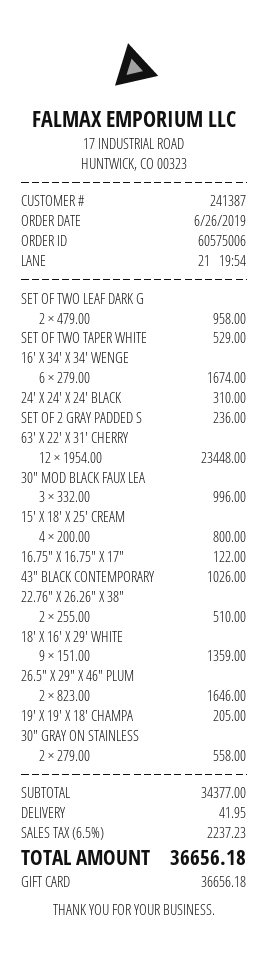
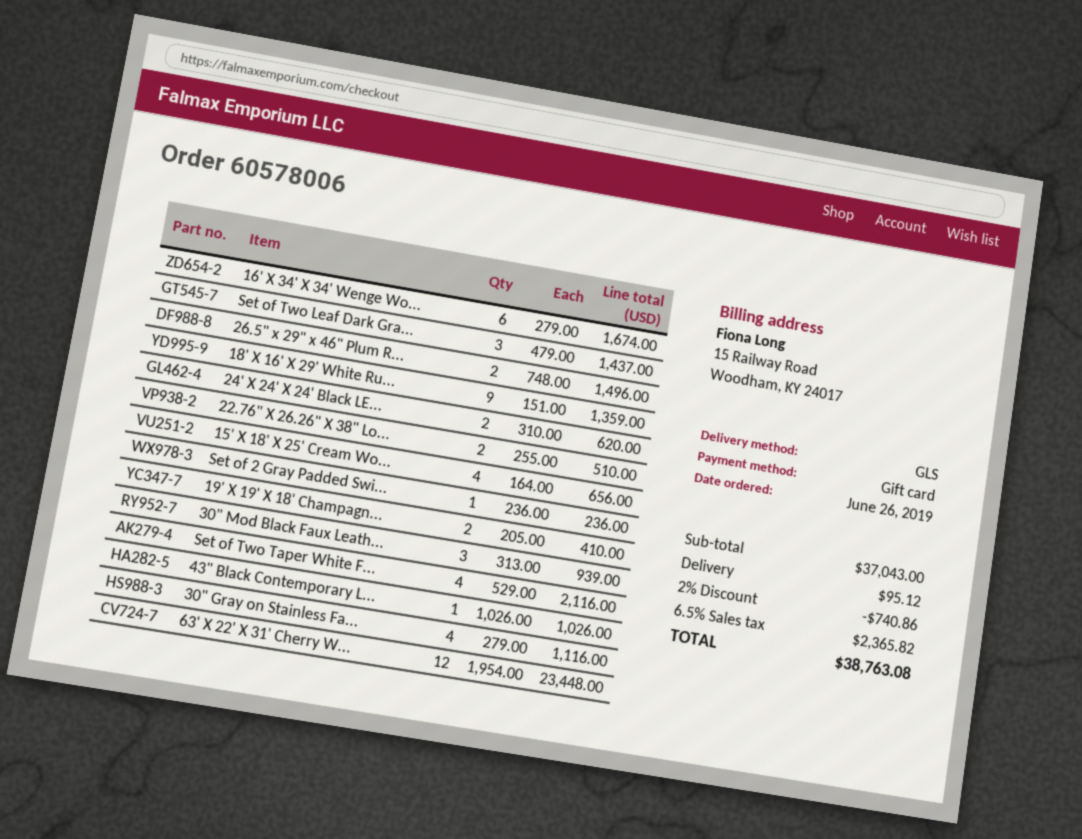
order number: 60575006 -> 60578006
SET OF TWO LEAF DARK G: 2 x 479.00 = 958.00 -> 3 x 479.00 = 1437.00
SET OF TWO TAPER WHITE: 1 x 529.00 = 529.00 -> 4 x 529.00 = 2116.00
24' X 24' X 24' BLACK: 1 x 310.00 = 310.00 -> 2 x 310.00 = 620.00
30" MOD BLACK FAUX LEA: 3 x 332.00 = 996.00 -> 3 x 313.00 = 939.00
15' X 18' X 25' CREAM: 4 x 200.00 = 800.00 -> 4 x 164.00 = 656.00
16.75" X 16.75" X 17": 1 x 122.00 = 122.00 -> none
26.5" X 29" X 46" PLUM: 2 x 823.00 = 1646.00 -> 2 x 748.00 = 1496.00
19' X 19' X 18' CHAMPA: 1 x 205.00 = 205.00 -> 2 x 205.00 = 410.00
30" GRAY ON STAINLESS: 2 x 279.00 = 558.00 -> 4 x 279.00 = 1116.00
subtotal: 34377.00 -> 37043.00
discount: none -> 2% = 740.86
shipping: 41.95 -> 95.12
tax: 6.5% = 2237.23 -> 6.5% = 2365.82
total: 36656.18 -> 38763.08

